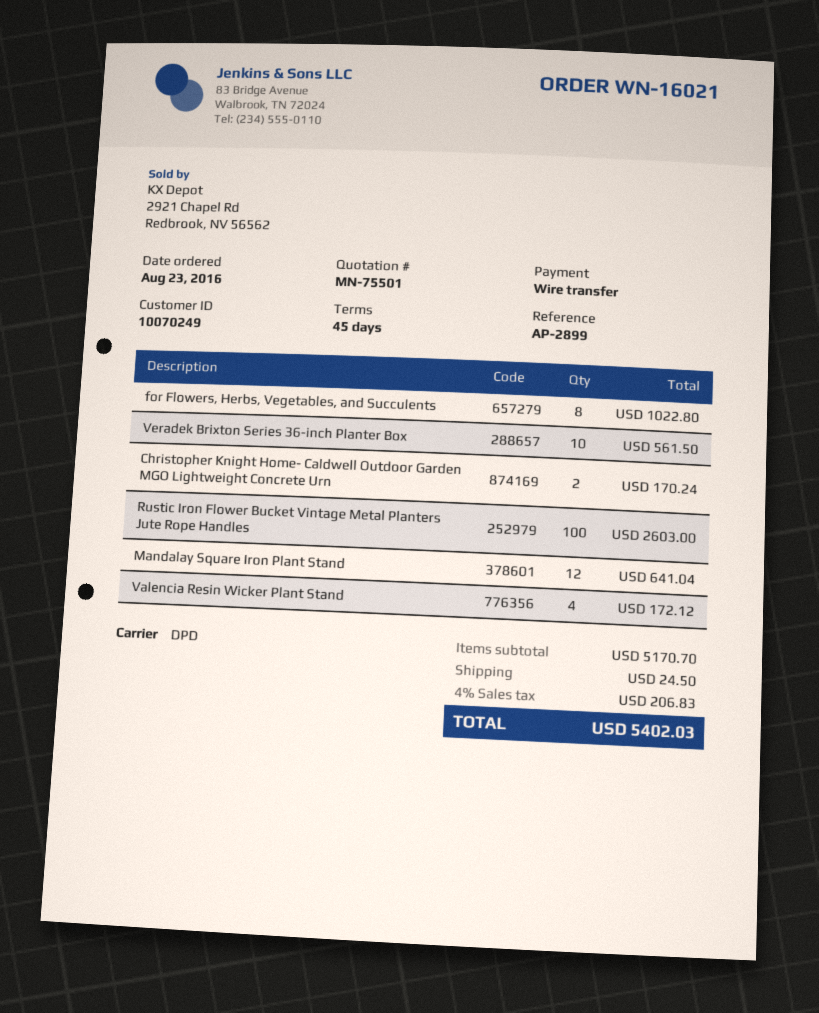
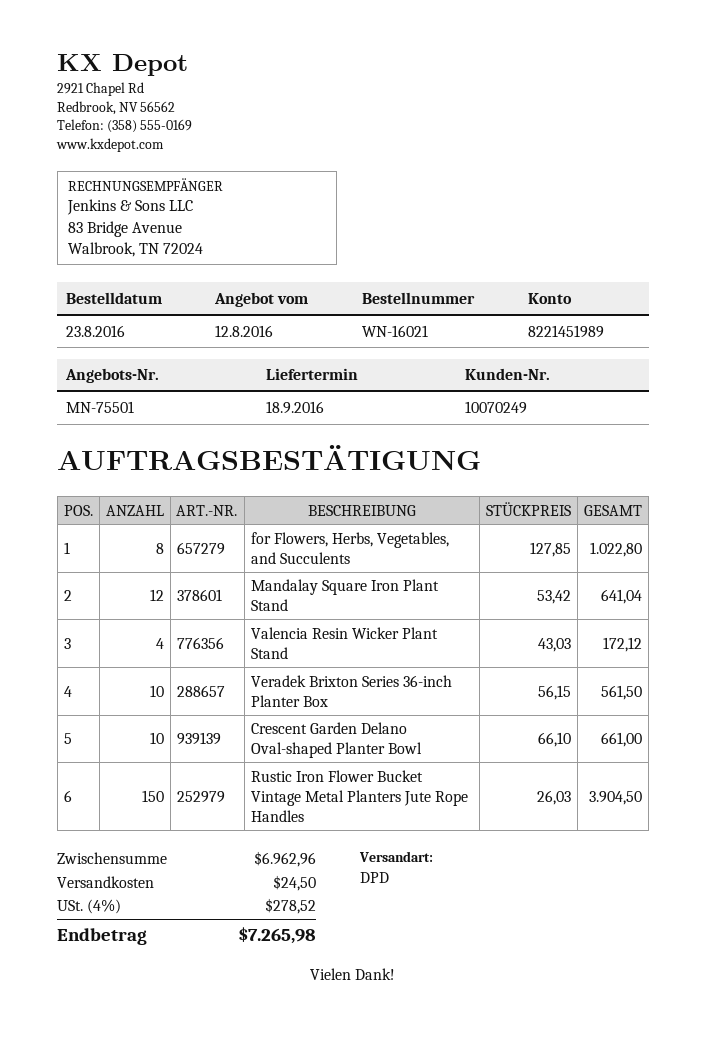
Christopher Knight Home- Caldwell Outdoor Garden MGO Lightweight Concrete Urn: 2 for 170.24 -> none
Rustic Iron Flower Bucket Vintage Metal Planters Jute Rope Handles: 100 for 2603.00 -> 150 for 3904.50
Crescent Garden Delano Oval-shaped Planter Bowl: none -> 10 for 661.00
subtotal: 5170.70 -> 6962.96
tax: 4% = 206.83 -> 4% = 278.52
total: 5402.03 -> 7265.98

